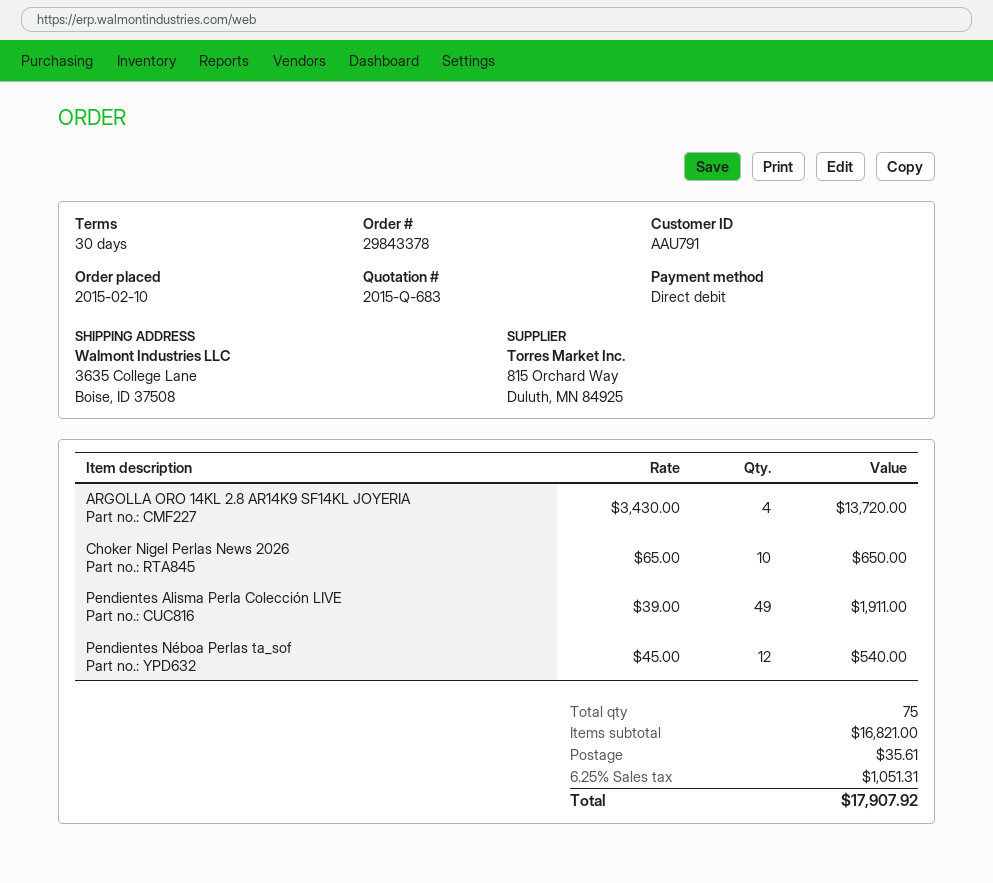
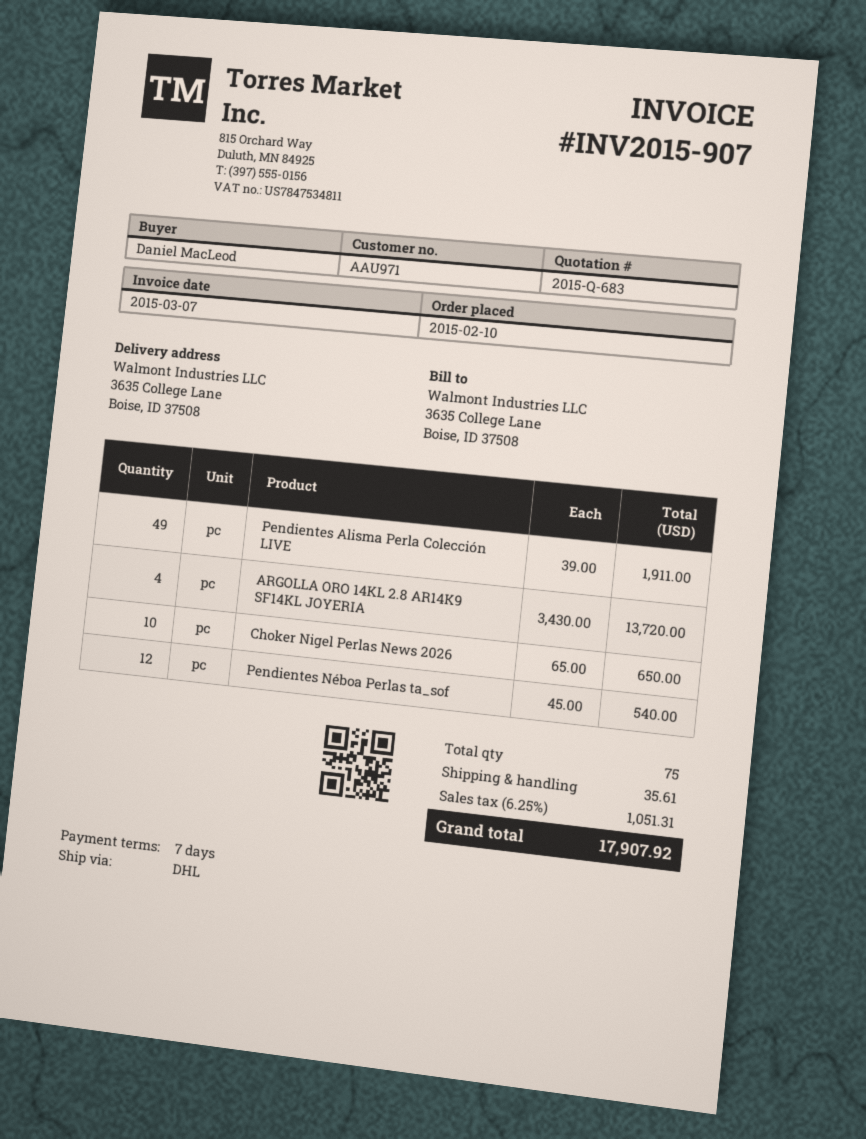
payment terms: 30 days -> 7 days
customer number: AAU791 -> AAU971

